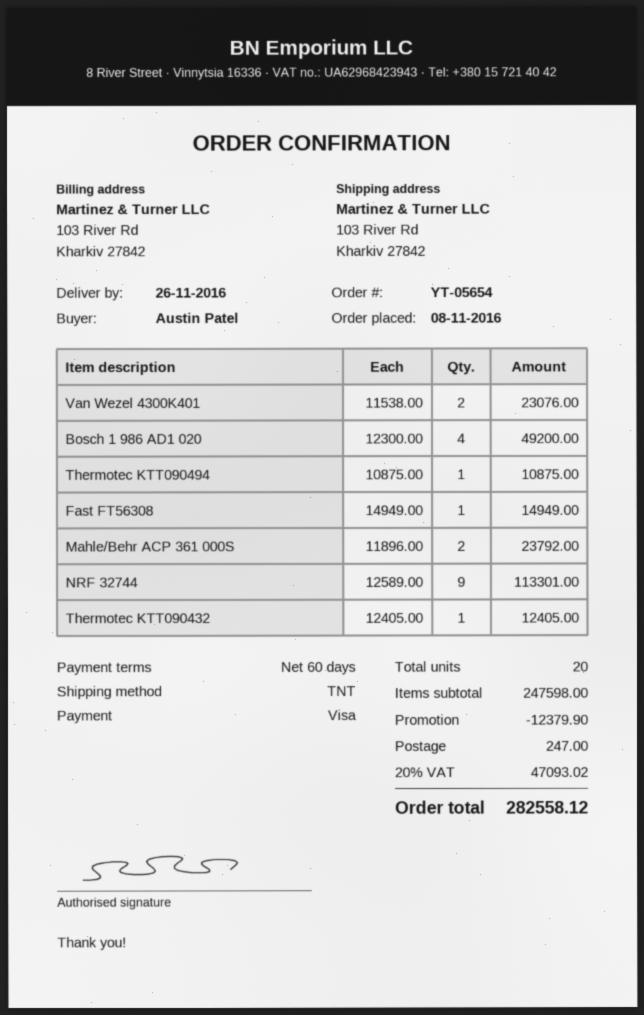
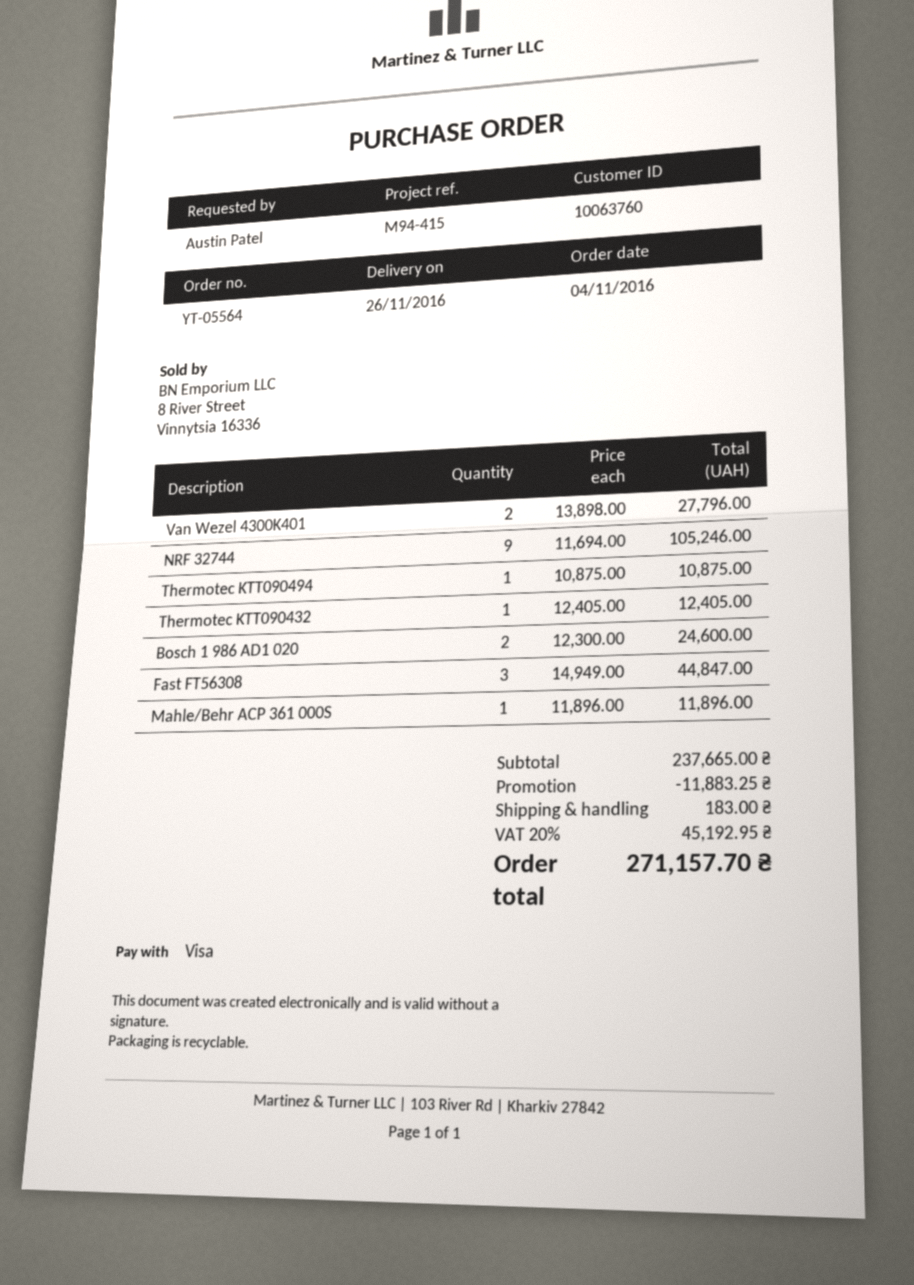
order number: YT-05654 -> YT-05564
order date: 2016-11-08 -> 2016-11-04
Van Wezel 4300K401: 2 x 11538.00 = 23076.00 -> 2 x 13898.00 = 27796.00
Bosch 1 986 AD1 020: 4 x 12300.00 = 49200.00 -> 2 x 12300.00 = 24600.00
Fast FT56308: 1 x 14949.00 = 14949.00 -> 3 x 14949.00 = 44847.00
Mahle/Behr ACP 361 000S: 2 x 11896.00 = 23792.00 -> 1 x 11896.00 = 11896.00
NRF 32744: 9 x 12589.00 = 113301.00 -> 9 x 11694.00 = 105246.00
subtotal: 247598.00 -> 237665.00
discount: 12379.90 -> 11883.25
shipping: 247.00 -> 183.00
tax: 20% = 47093.02 -> 20% = 45192.95
total: 282558.12 -> 271157.70

